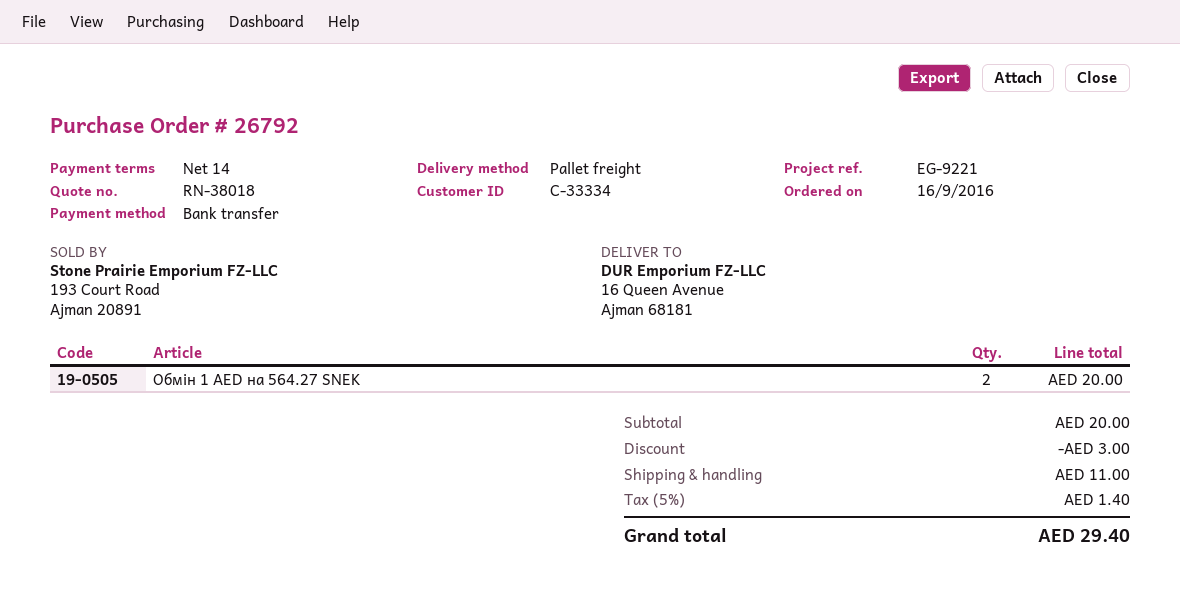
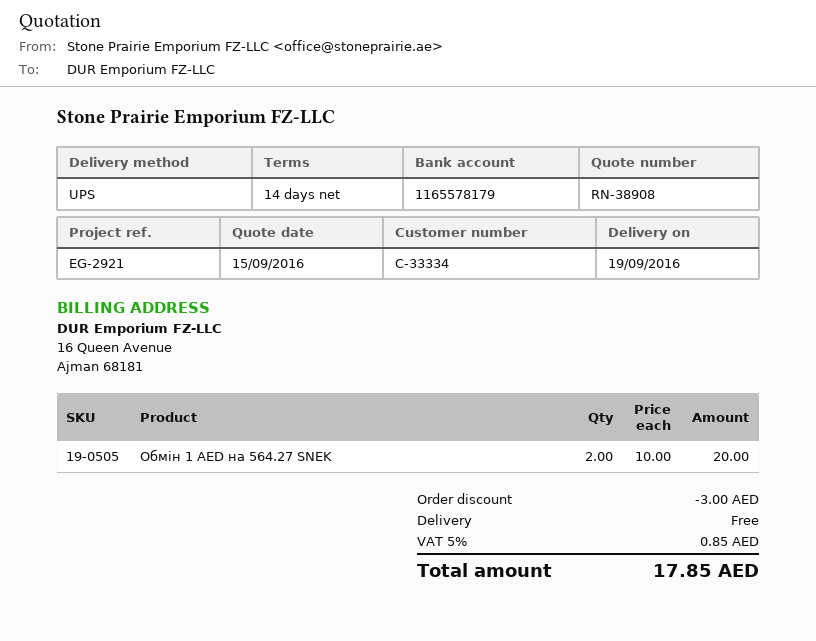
quote number: RN-38018 -> RN-38908
reference: EG-9221 -> EG-2921
shipping method: pallet freight -> UPS
shipping: 11.00 -> 0.00
tax: 5% = 1.40 -> 5% = 0.85
total: 29.40 -> 17.85

